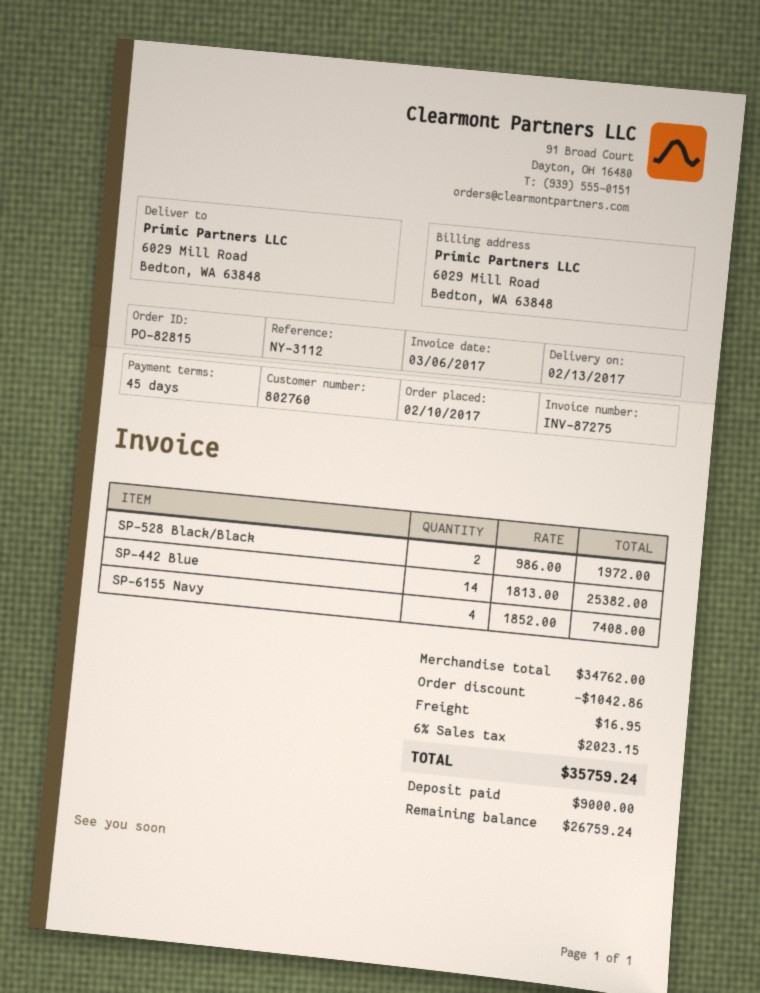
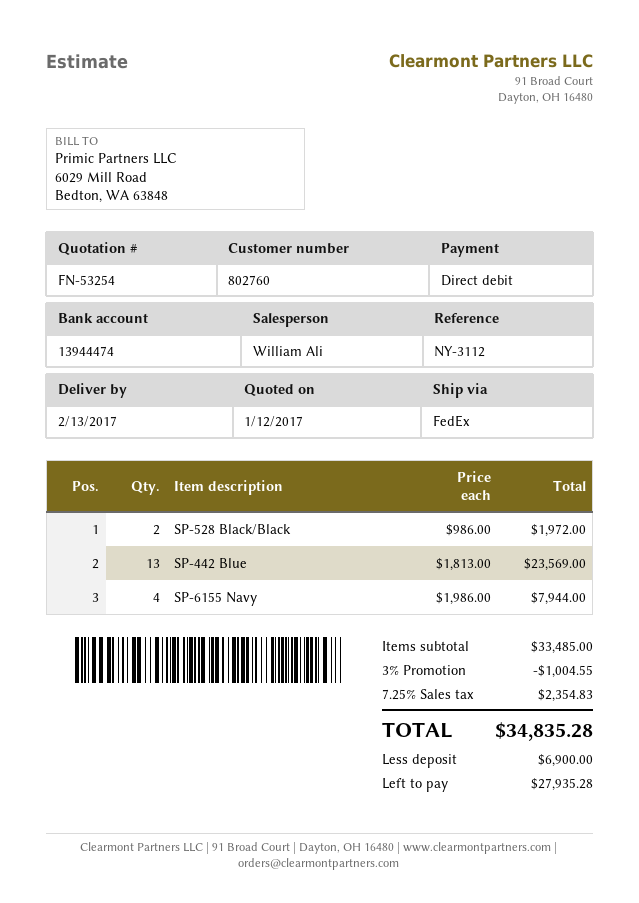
SP-442 Blue: 14 x 1813.00 = 25382.00 -> 13 x 1813.00 = 23569.00
SP-6155 Navy: 4 x 1852.00 = 7408.00 -> 4 x 1986.00 = 7944.00
subtotal: 34762.00 -> 33485.00
discount: 1042.86 -> 1004.55
shipping: 16.95 -> none
tax: 6% = 2023.15 -> 7.25% = 2354.83
total: 35759.24 -> 34835.28
deposit: 9000.00 -> 6900.00
balance: 26759.24 -> 27935.28

